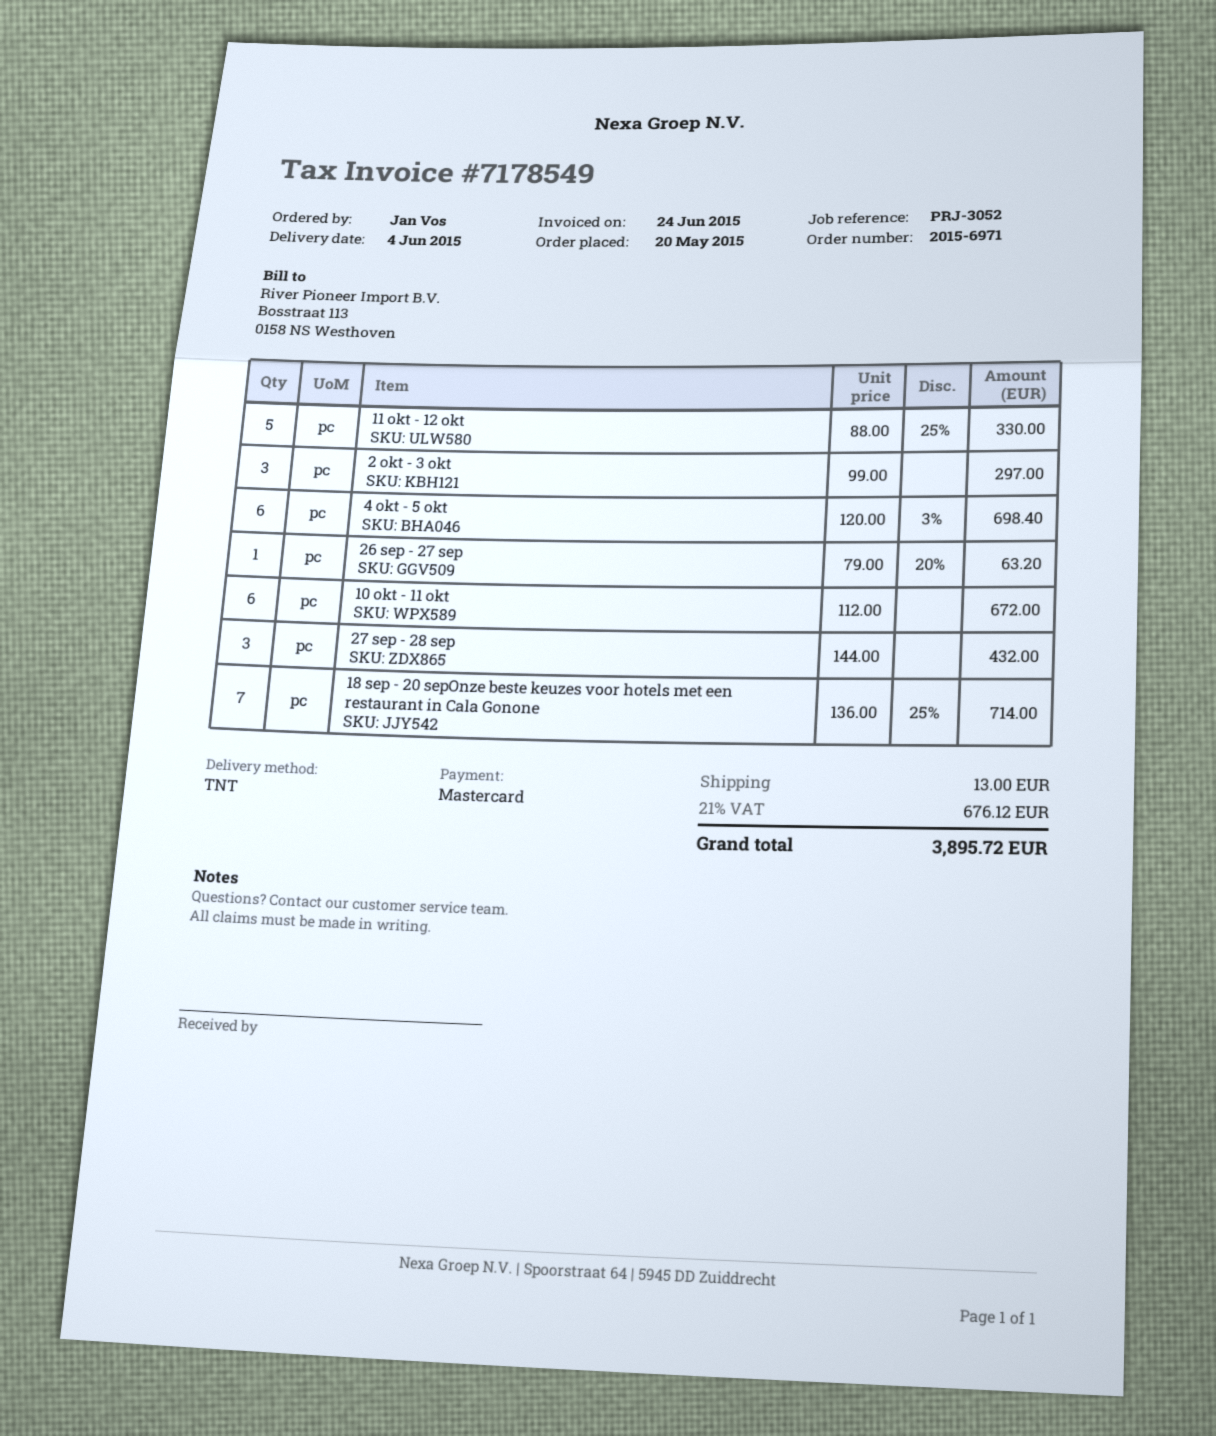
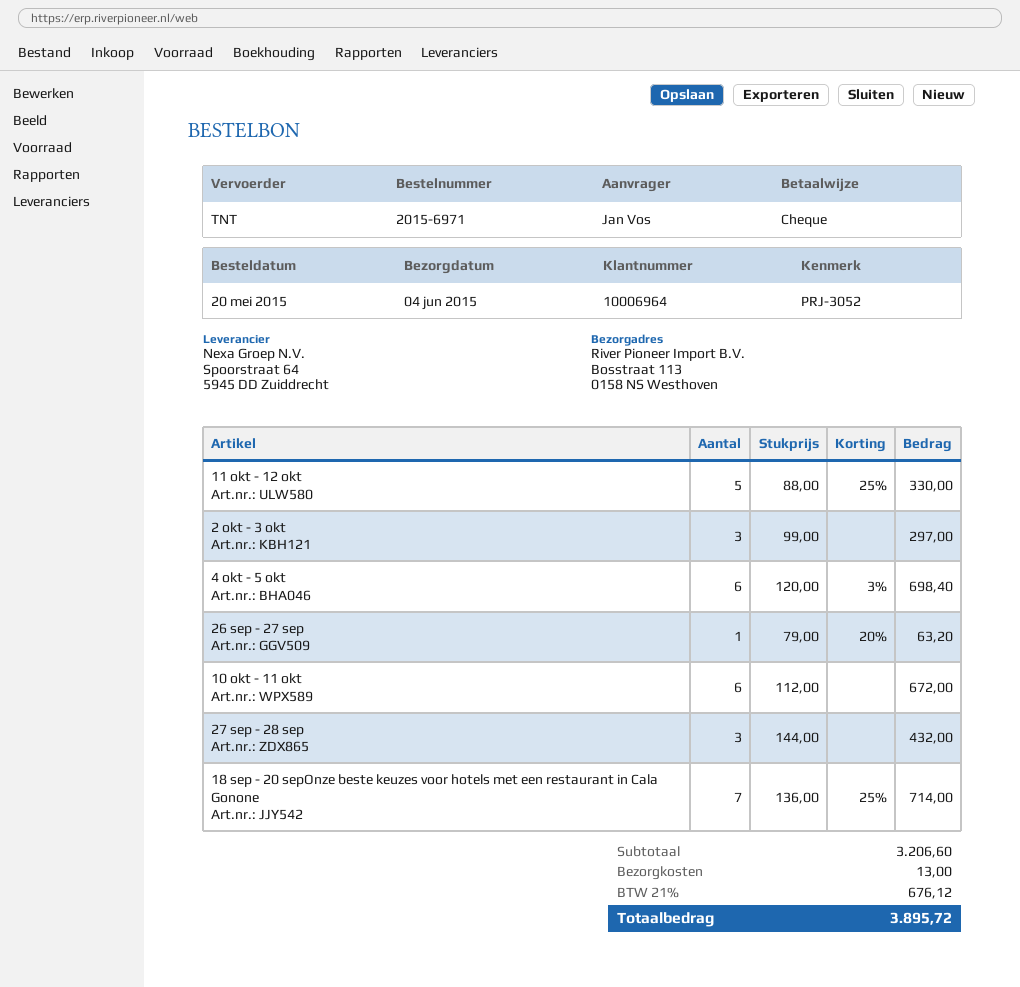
payment method: Mastercard -> cheque

